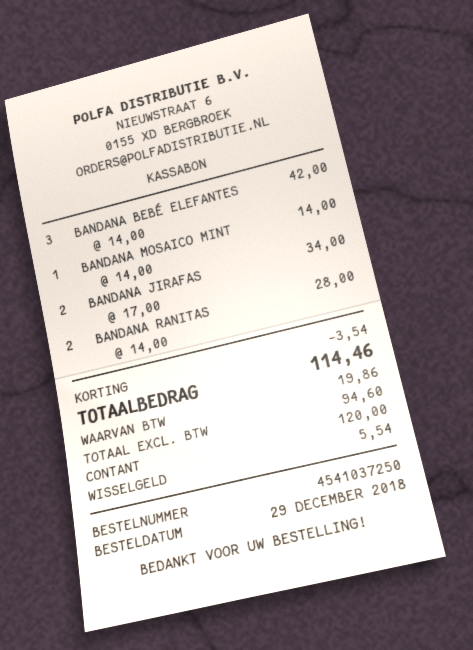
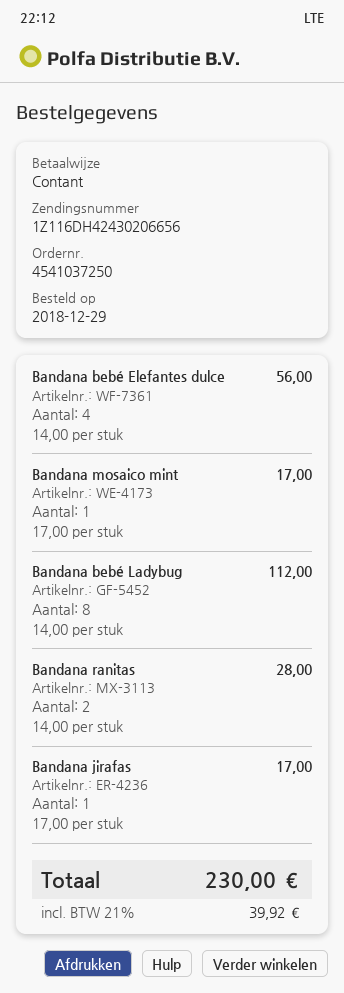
BANDANA BEBÉ ELEFANTES: 3 x 14.00 = 42.00 -> 4 x 14.00 = 56.00
BANDANA MOSAICO MINT: 1 x 14.00 = 14.00 -> 1 x 17.00 = 17.00
BANDANA JIRAFAS: 2 x 17.00 = 34.00 -> 1 x 17.00 = 17.00
Bandana bebé Ladybug: none -> 8 x 14.00 = 112.00
discount: 3.54 -> none
tax: 19.86 -> 39.92
total: 114.46 -> 230.00

